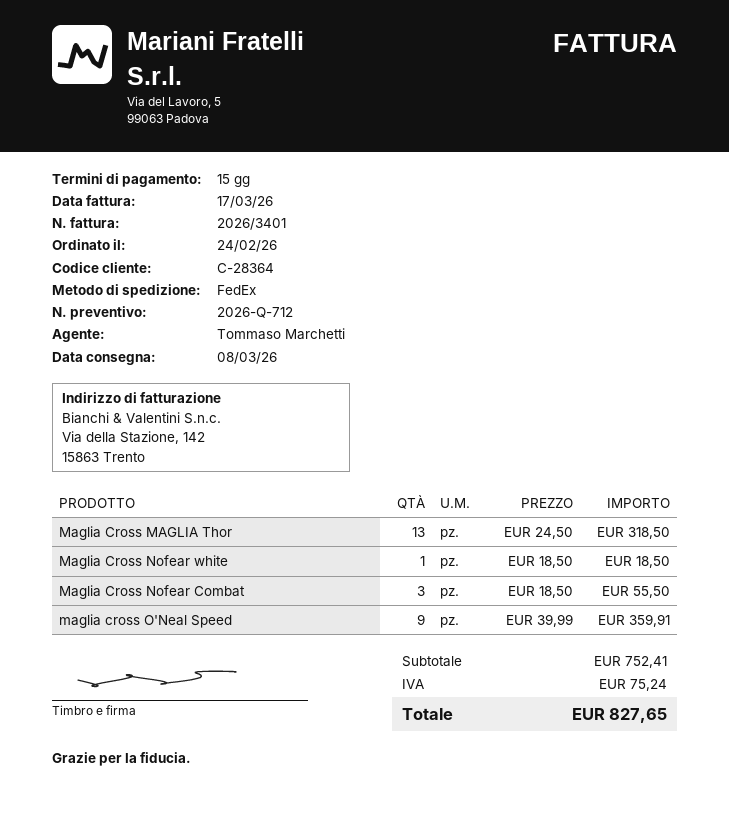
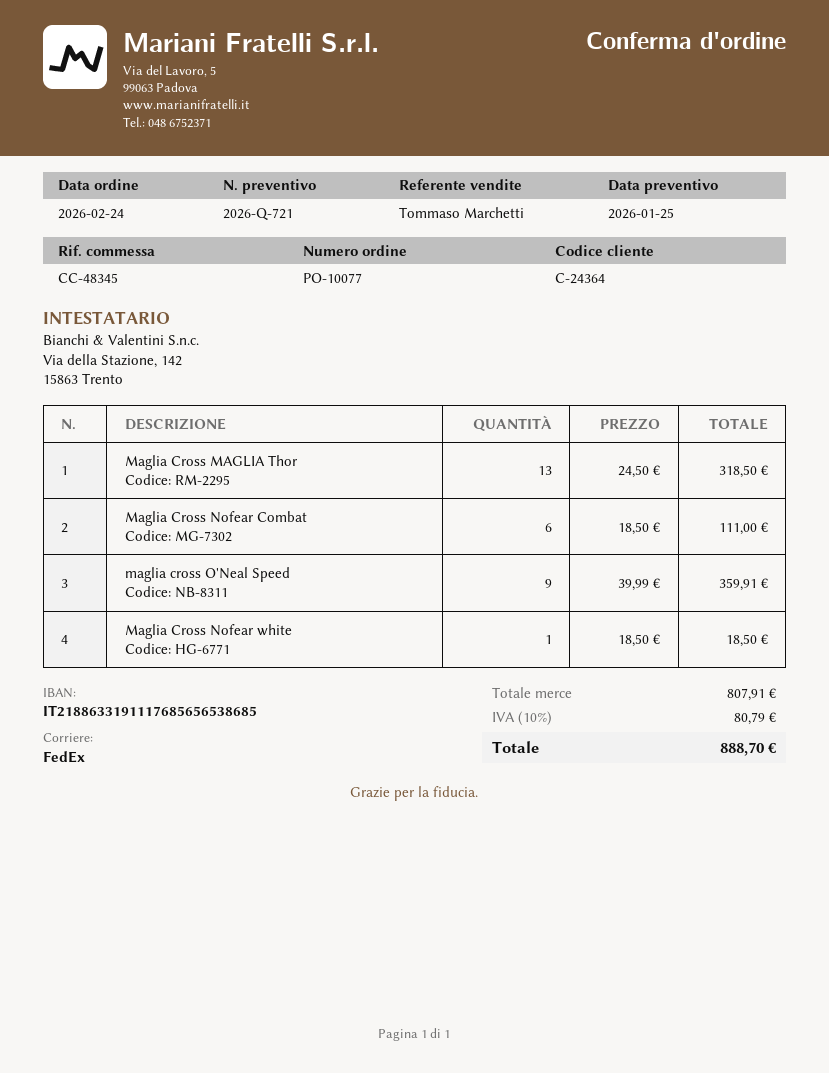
quote number: 2026-Q-712 -> 2026-Q-721
customer number: C-28364 -> C-24364
Maglia Cross Nofear Combat: 3 x 18.50 = 55.50 -> 6 x 18.50 = 111.00
subtotal: 752.41 -> 807.91
tax: 75.24 -> 80.79
total: 827.65 -> 888.70

